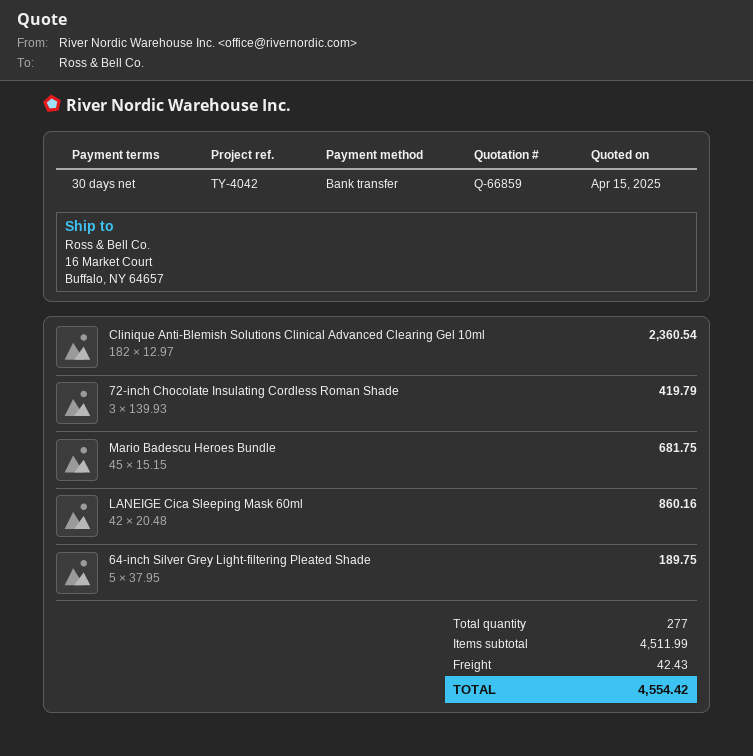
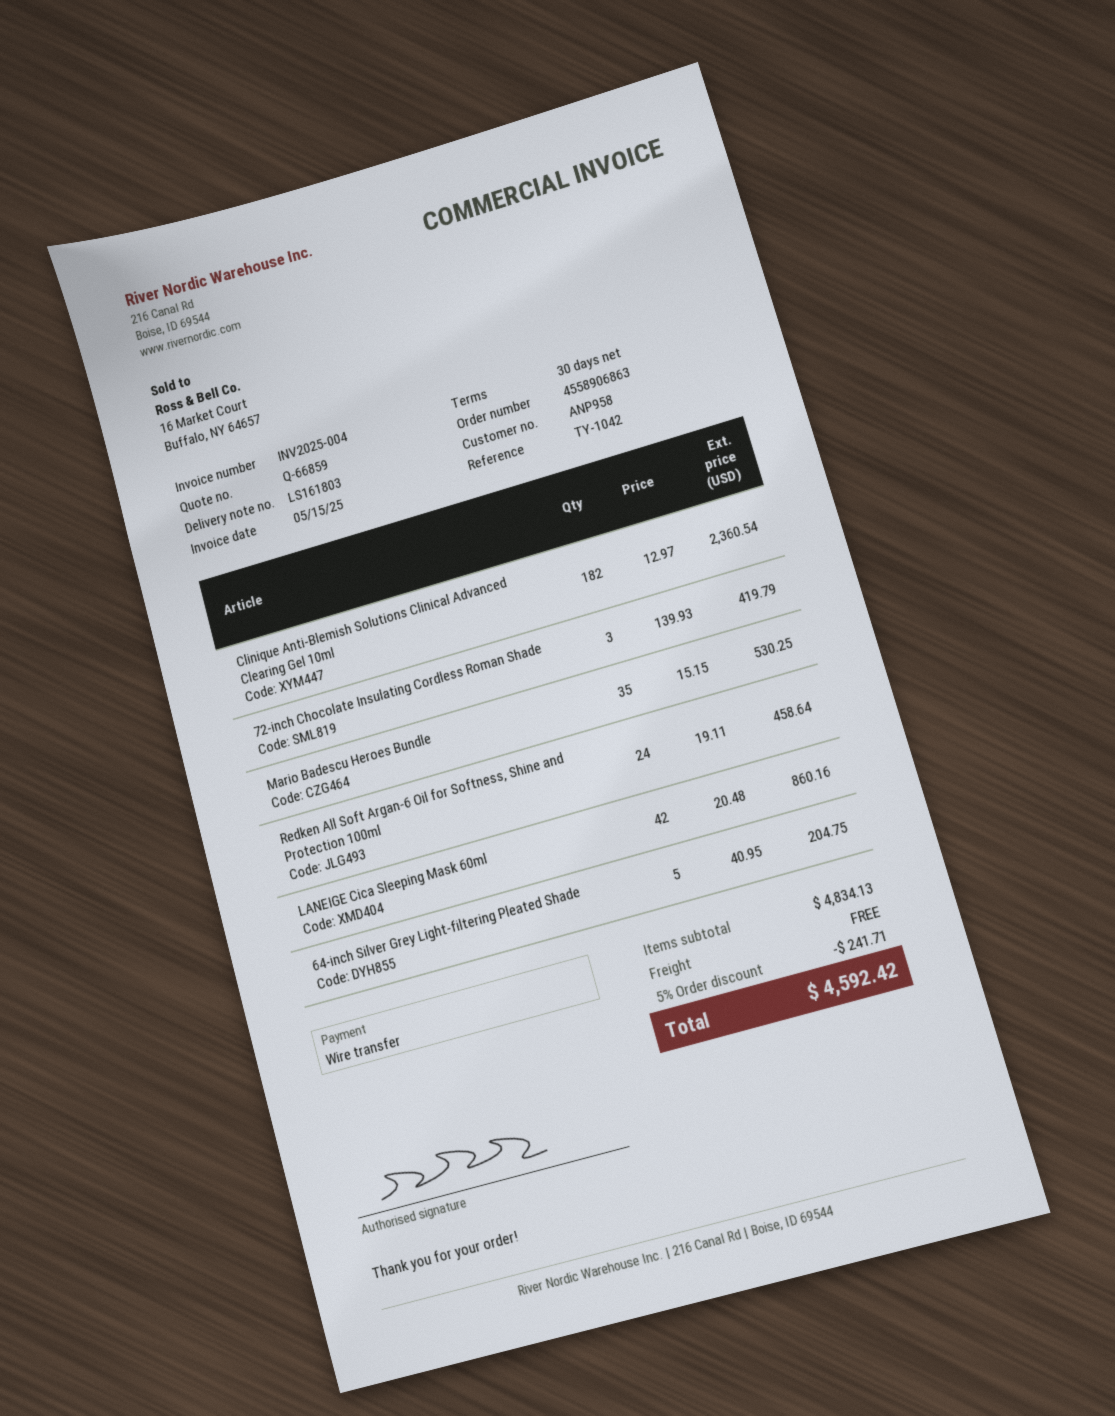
reference: TY-4042 -> TY-1042
Mario Badescu Heroes Bundle: 45 x 15.15 = 681.75 -> 35 x 15.15 = 530.25
64-inch Silver Grey Light-filtering Pleated Shade: 5 x 37.95 = 189.75 -> 5 x 40.95 = 204.75
Redken All Soft Argan-6 Oil for Softness, Shine and Protection 100ml: none -> 24 x 19.11 = 458.64
subtotal: 4511.99 -> 4834.13
discount: none -> 5% = 241.71
shipping: 42.43 -> 0.00
total: 4554.42 -> 4592.42

